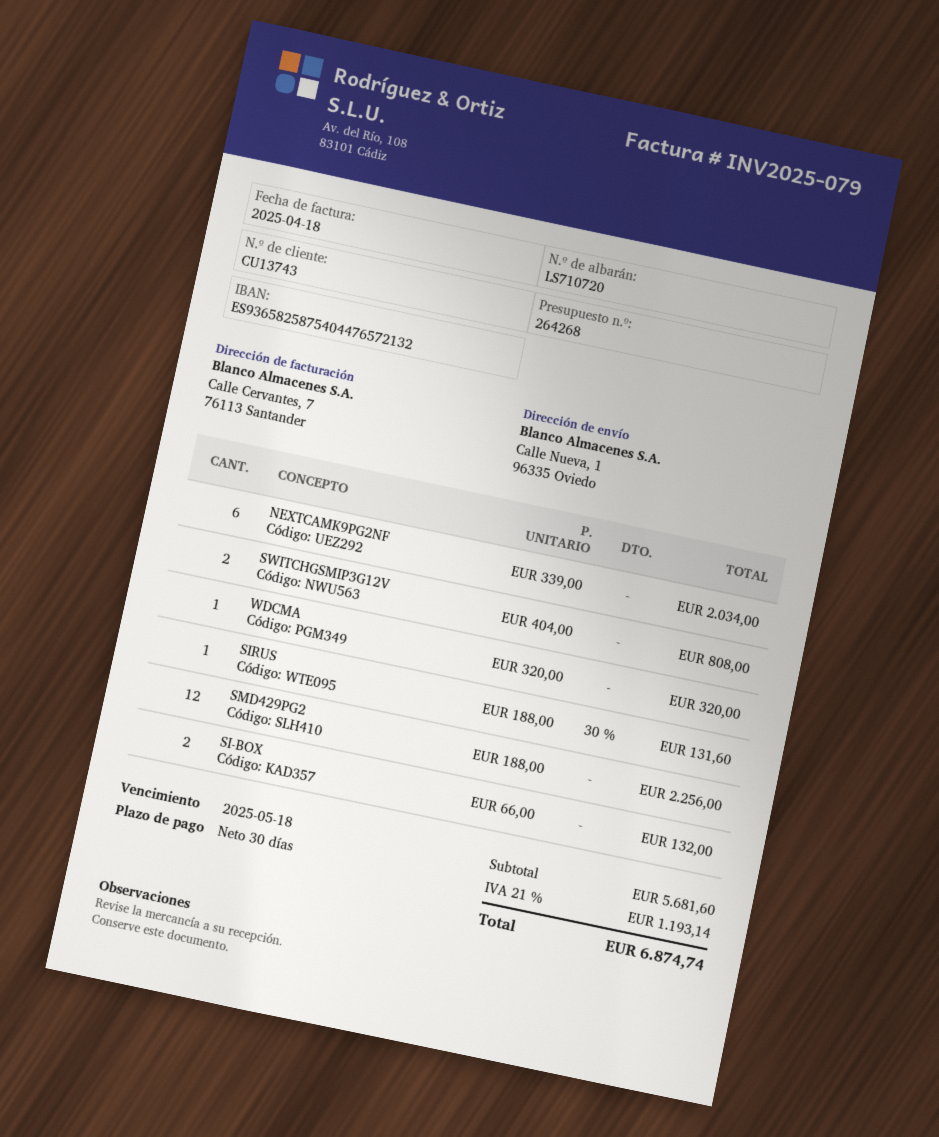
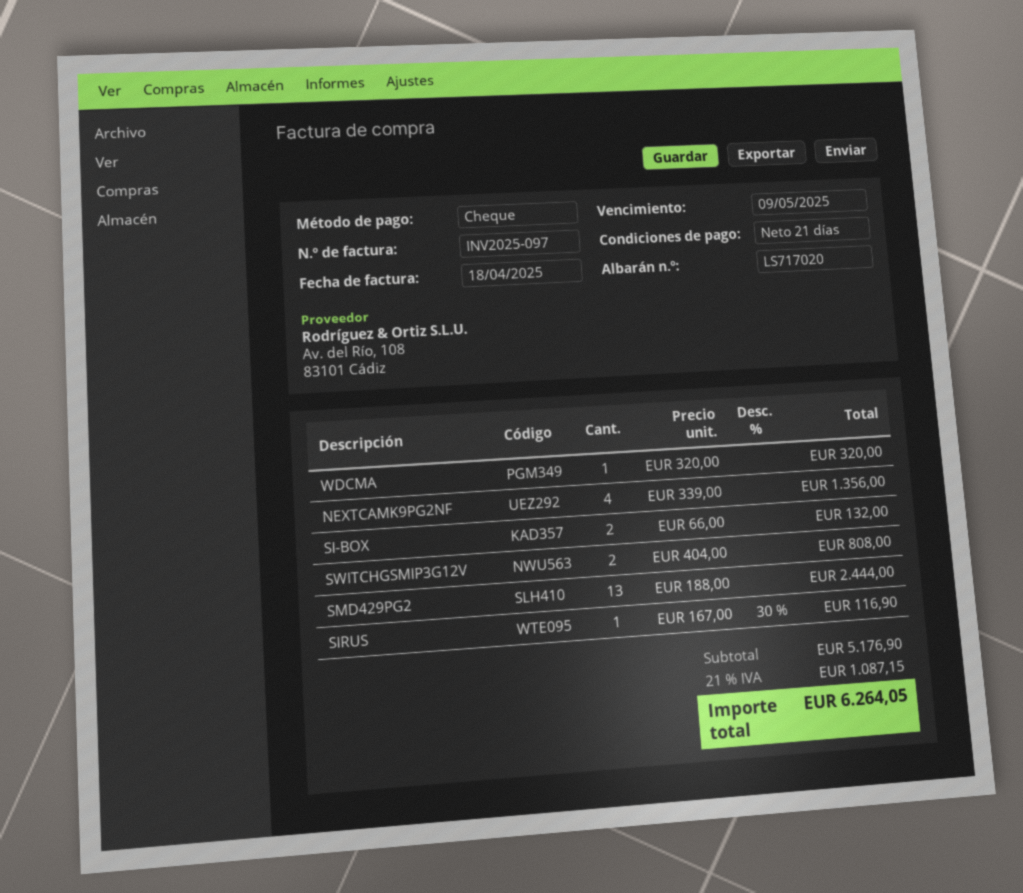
delivery note number: LS710720 -> LS717020
invoice number: INV2025-079 -> INV2025-097
payment terms: 30 days -> 21 days
due date: 2025-05-18 -> 2025-05-09
NEXTCAMK9PG2NF: 6 x 339.00 = 2034.00 -> 4 x 339.00 = 1356.00
SIRUS: 1 x 188.00 - 30% = 131.60 -> 1 x 167.00 - 30% = 116.90
SMD429PG2: 12 x 188.00 = 2256.00 -> 13 x 188.00 = 2444.00
subtotal: 5681.60 -> 5176.90
tax: 21% = 1193.14 -> 21% = 1087.15
total: 6874.74 -> 6264.05

